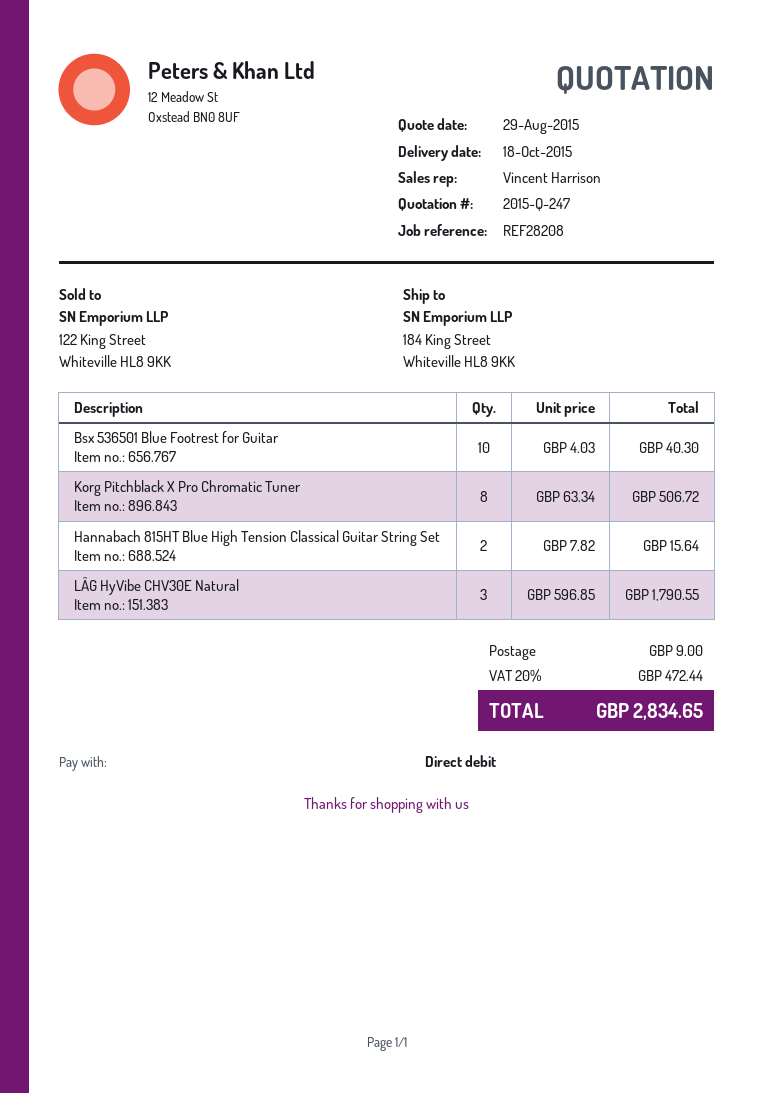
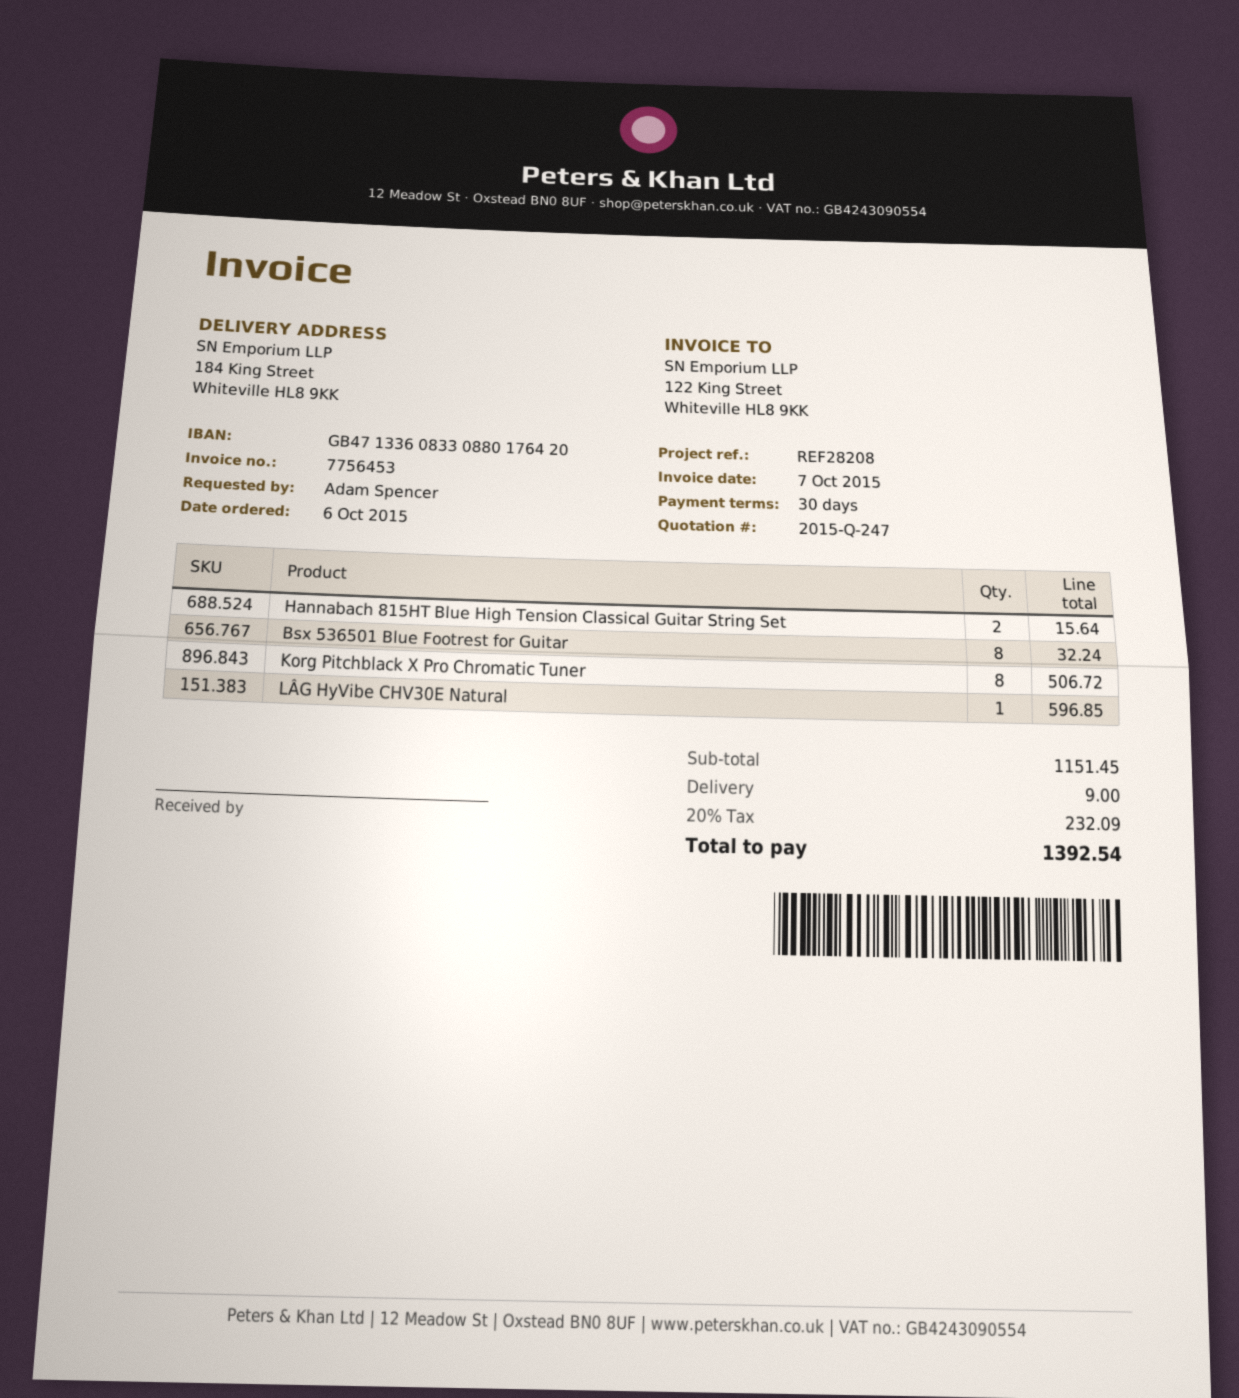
Bsx 536501 Blue Footrest for Guitar: 10 for 40.30 -> 8 for 32.24
LÂG HyVibe CHV30E Natural: 3 for 1790.55 -> 1 for 596.85
tax: 20% = 472.44 -> 20% = 232.09
total: 2834.65 -> 1392.54

